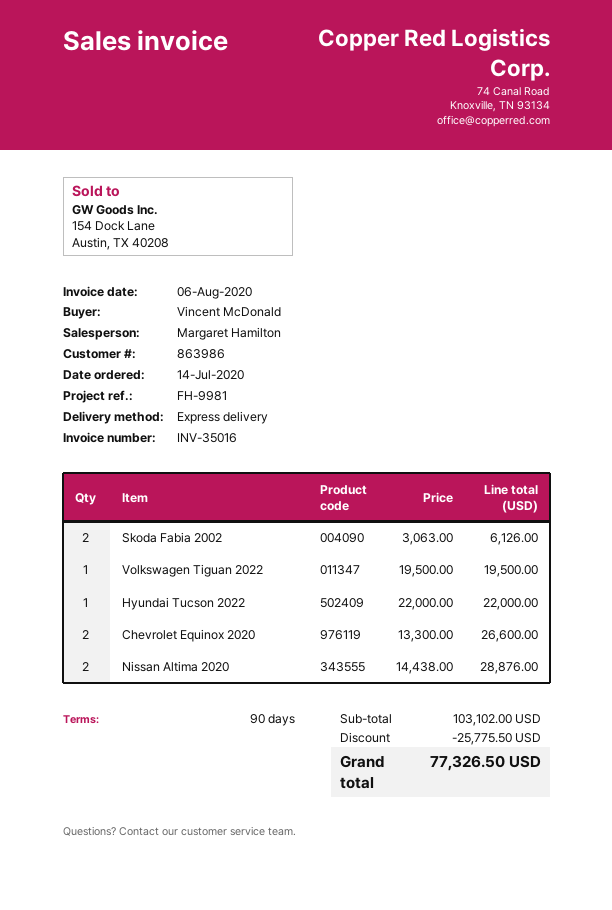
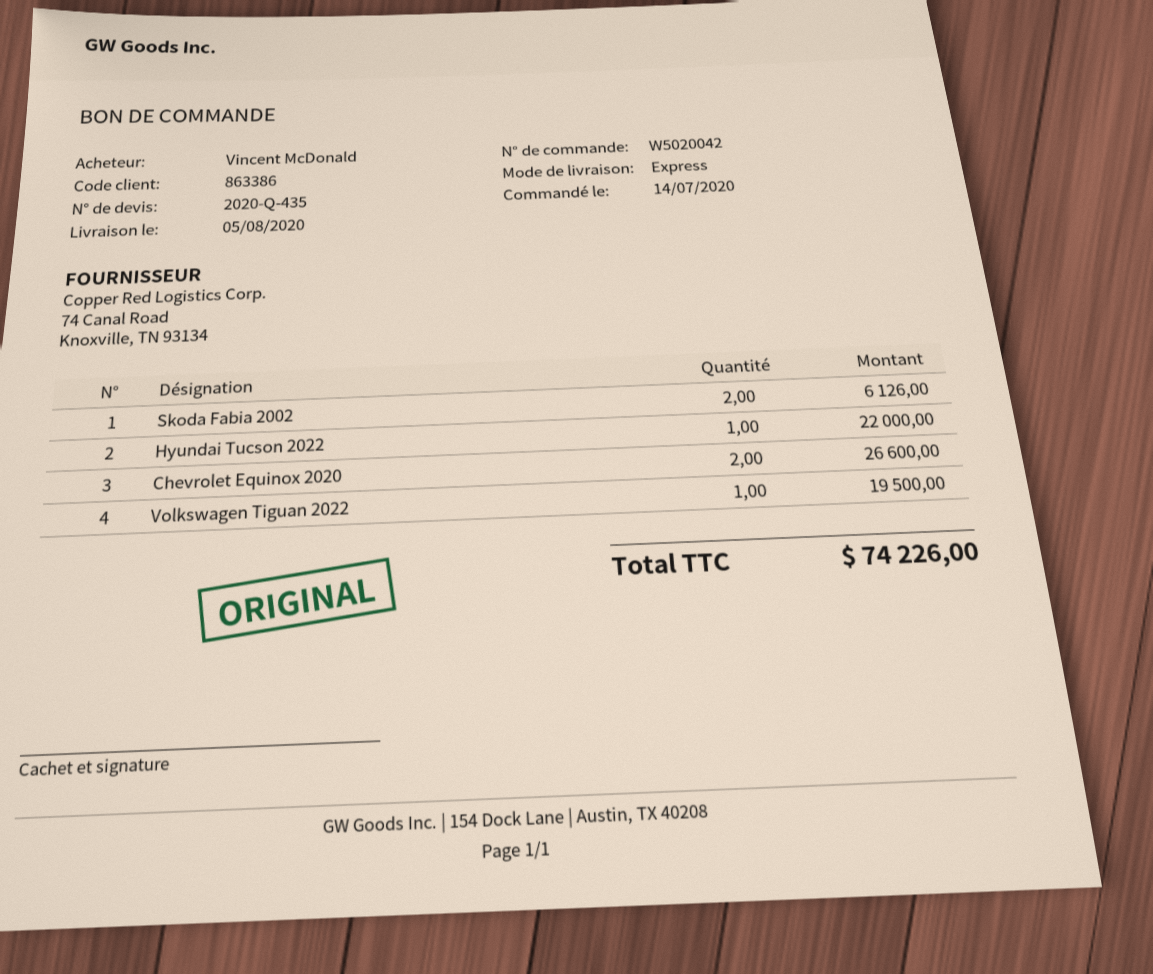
customer number: 863986 -> 863386
Nissan Altima 2020: 2 for 28876.00 -> none
discount: 25775.50 -> none
total: 77326.50 -> 74226.00

